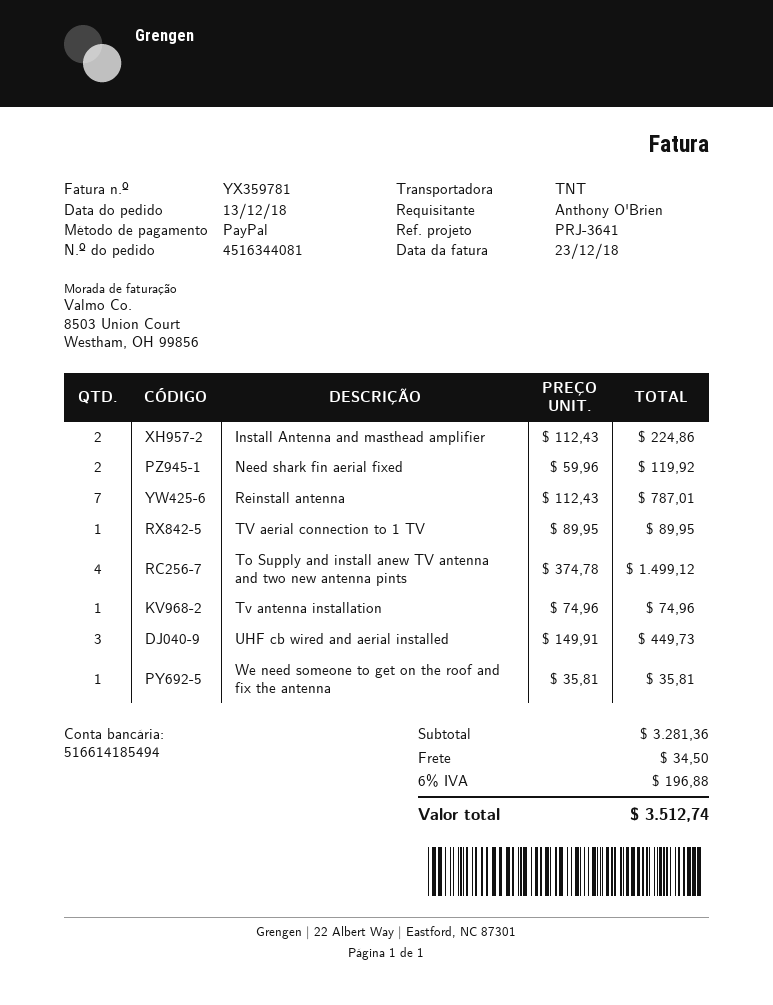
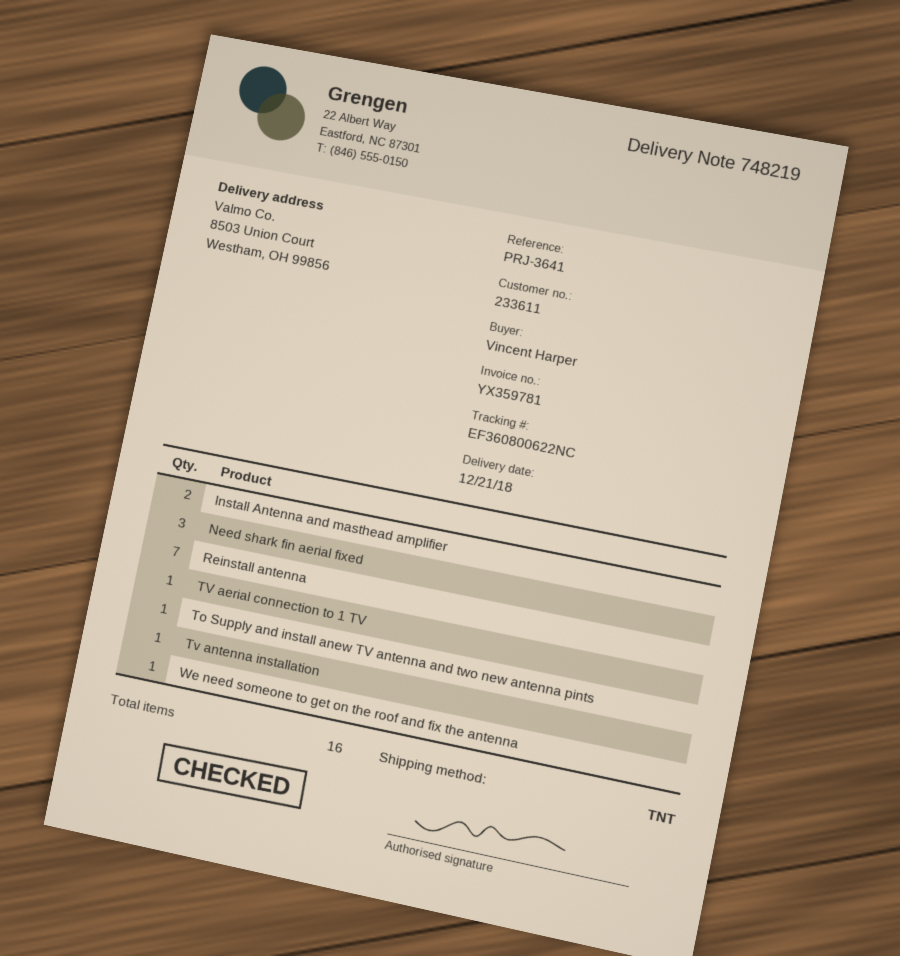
ordered by: Anthony O'Brien -> Vincent Harper
Need shark fin aerial fixed: 2 -> 3
To Supply and install anew TV antenna and two new antenna pints: 4 -> 1
UHF cb wired and aerial installed: 3 -> none

